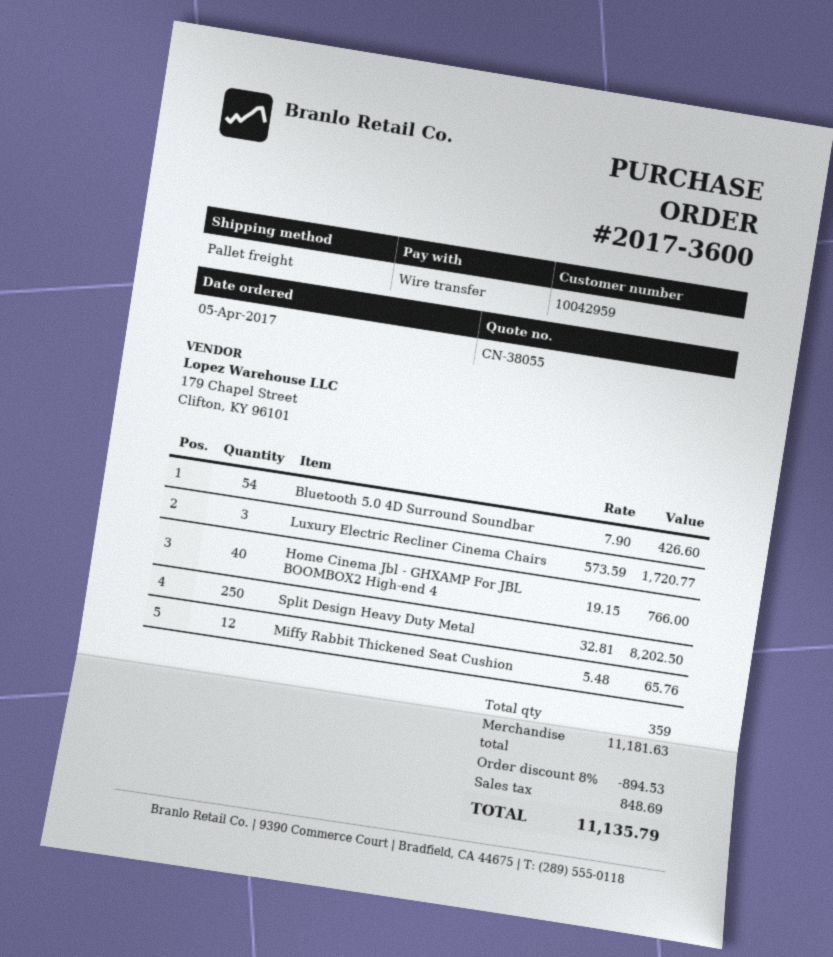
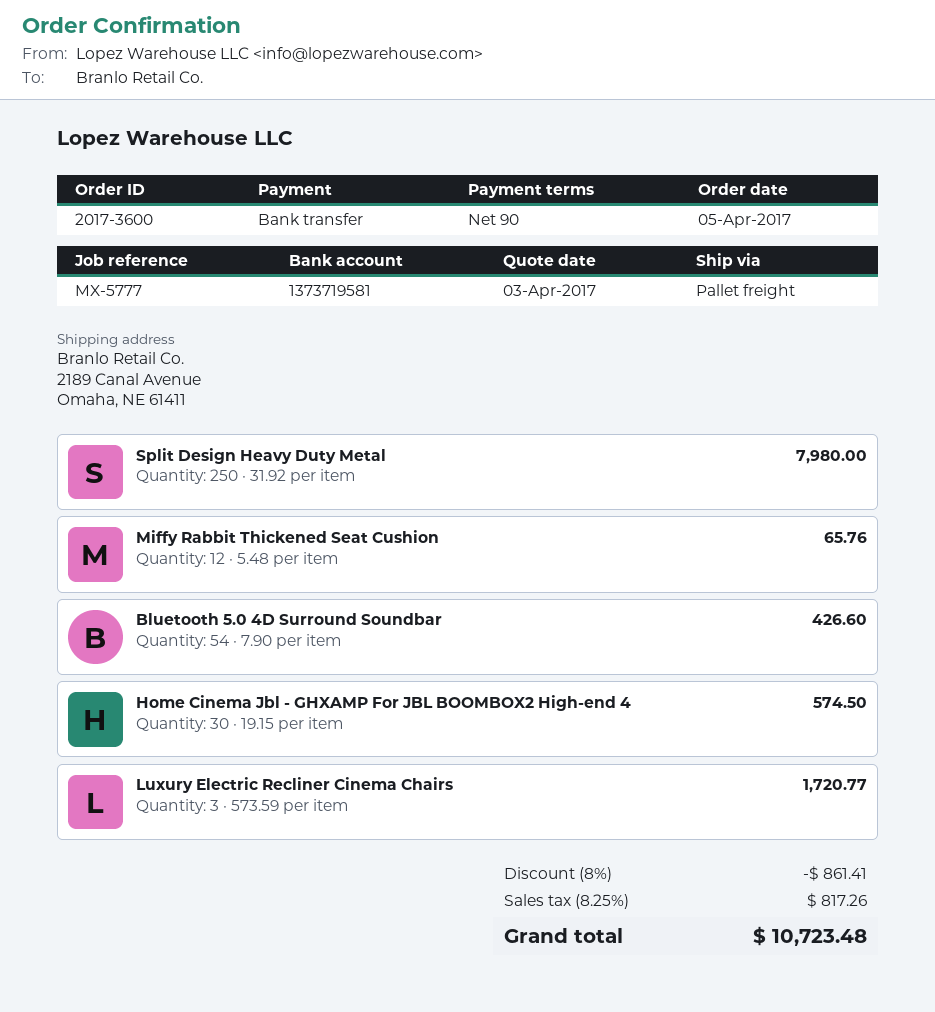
Home Cinema Jbl - GHXAMP For JBL BOOMBOX2 High-end 4: 40 x 19.15 = 766.00 -> 30 x 19.15 = 574.50
Split Design Heavy Duty Metal: 250 x 32.81 = 8202.50 -> 250 x 31.92 = 7980.00
discount: 8% = 894.53 -> 8% = 861.41
tax: 848.69 -> 817.26
total: 11135.79 -> 10723.48

